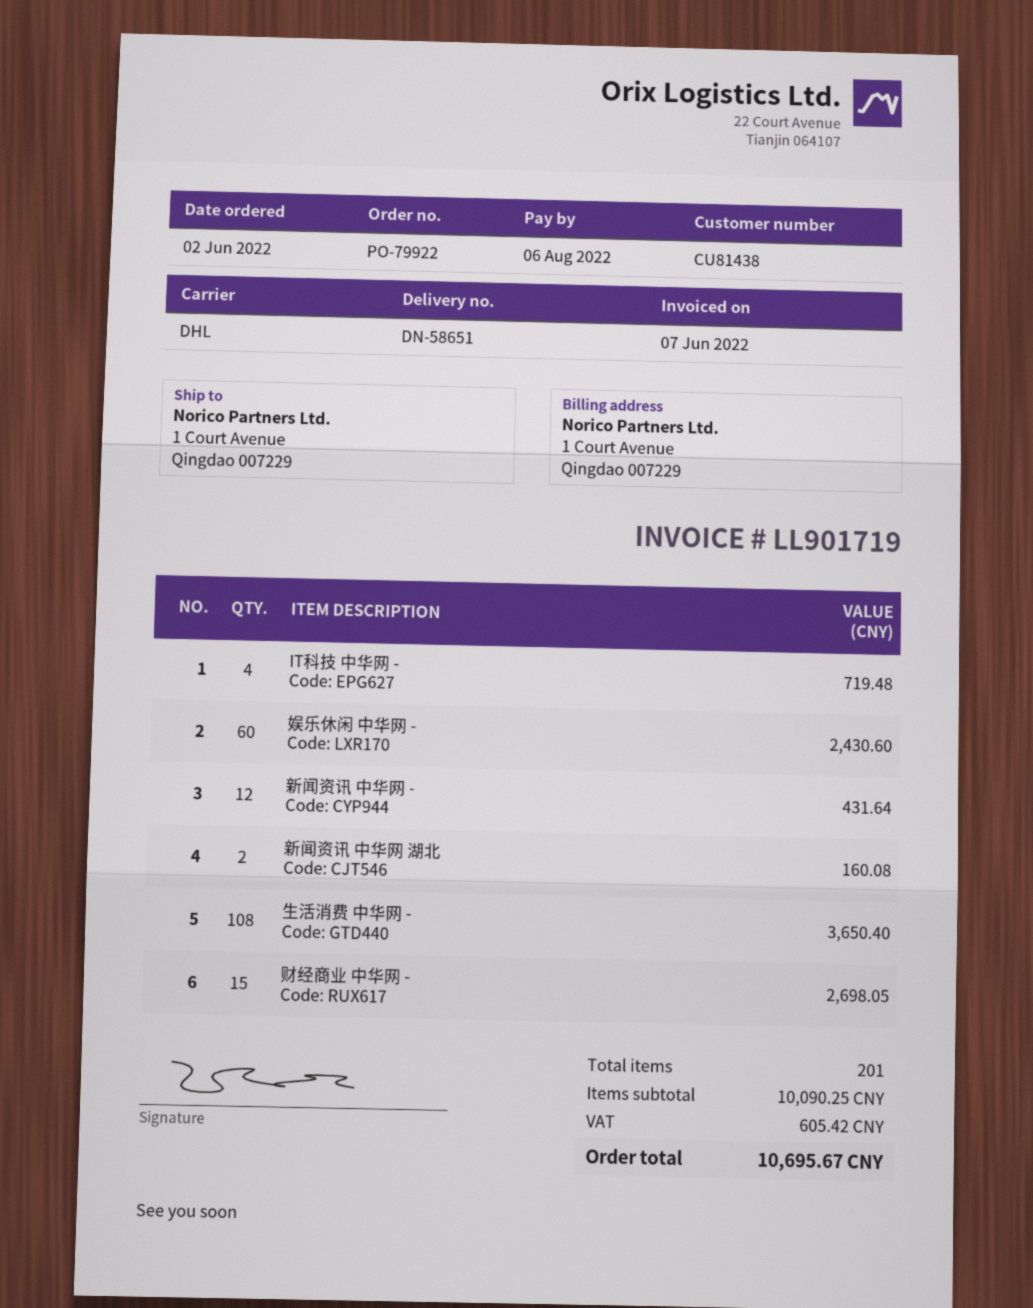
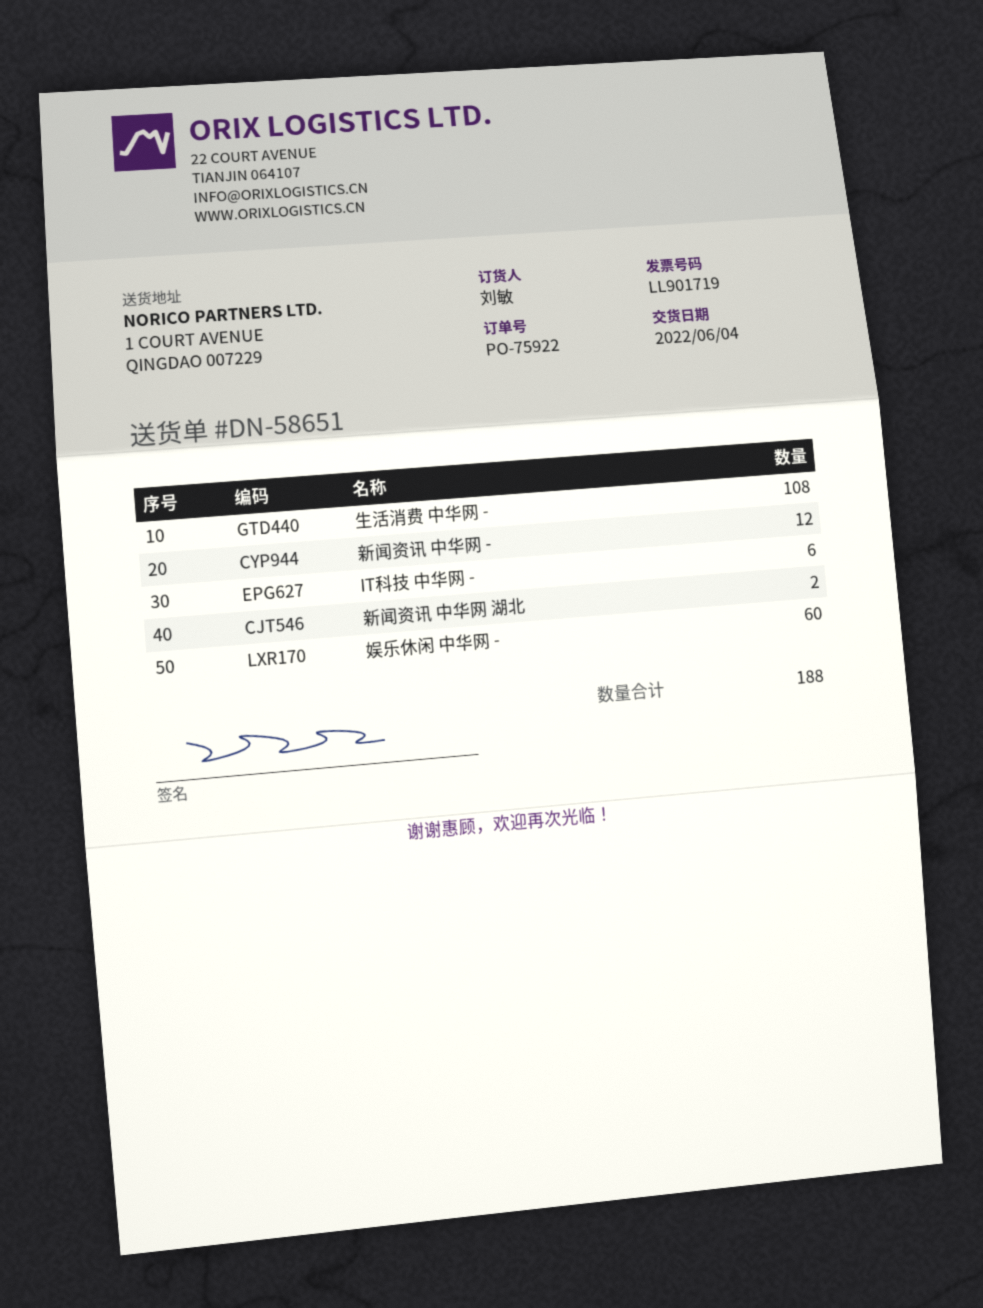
order number: PO-79922 -> PO-75922
IT科技 中华网 -: 4 -> 6
财经商业 中华网 -: 15 -> none
total quantity: 201 -> 188

